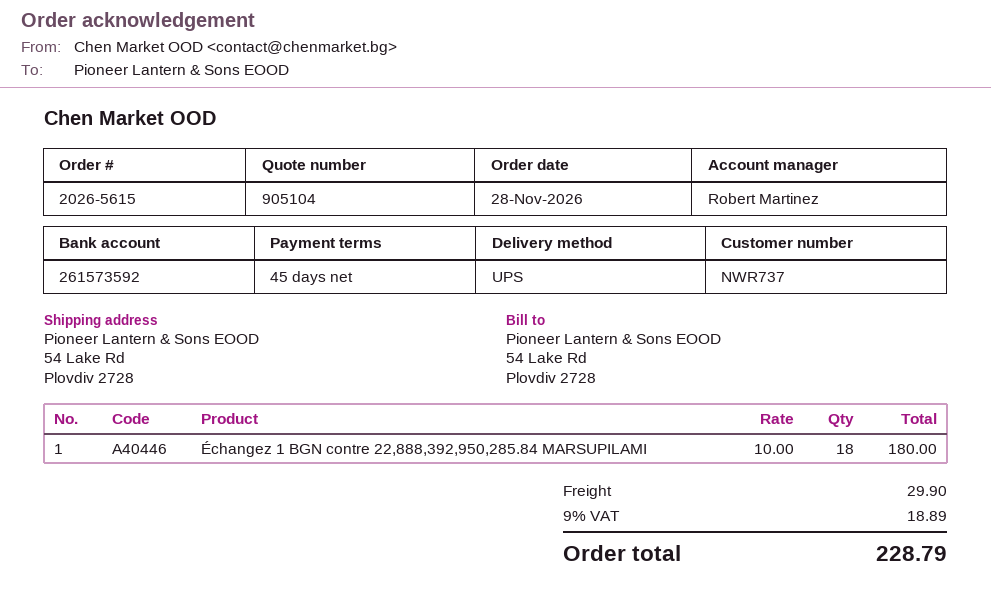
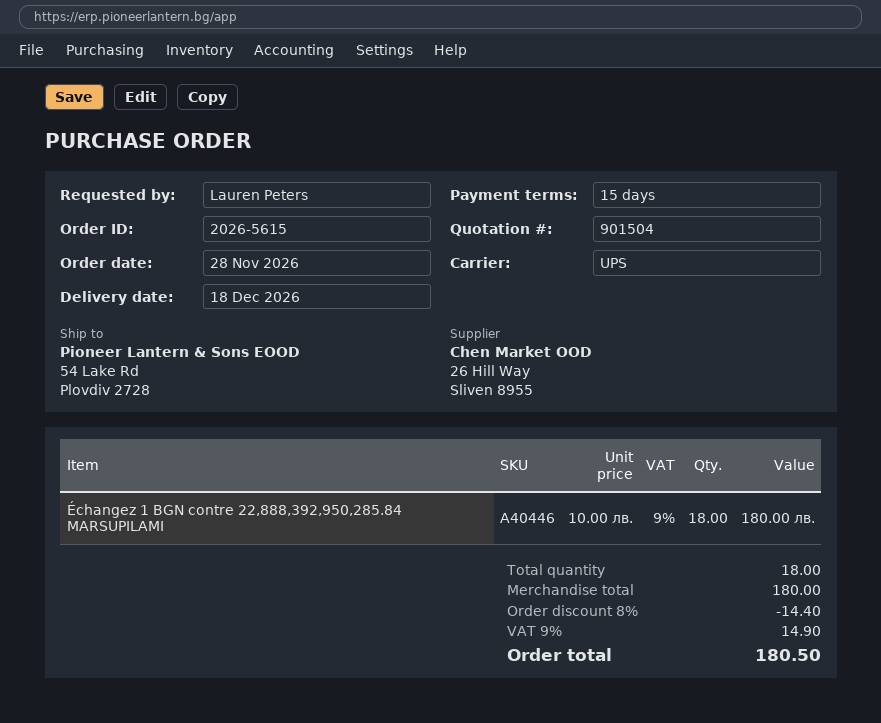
quote number: 905104 -> 901504
payment terms: 45 days -> 15 days
discount: none -> 8% = 14.40
shipping: 29.90 -> none
tax: 9% = 18.89 -> 9% = 14.90
total: 228.79 -> 180.50

